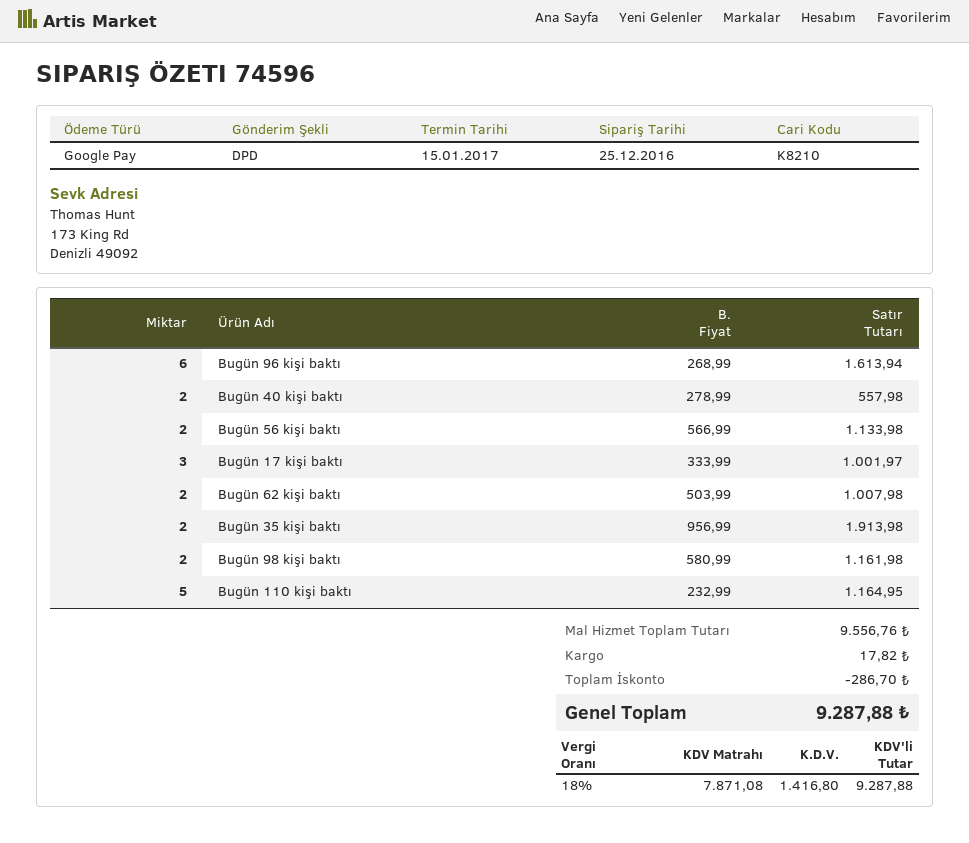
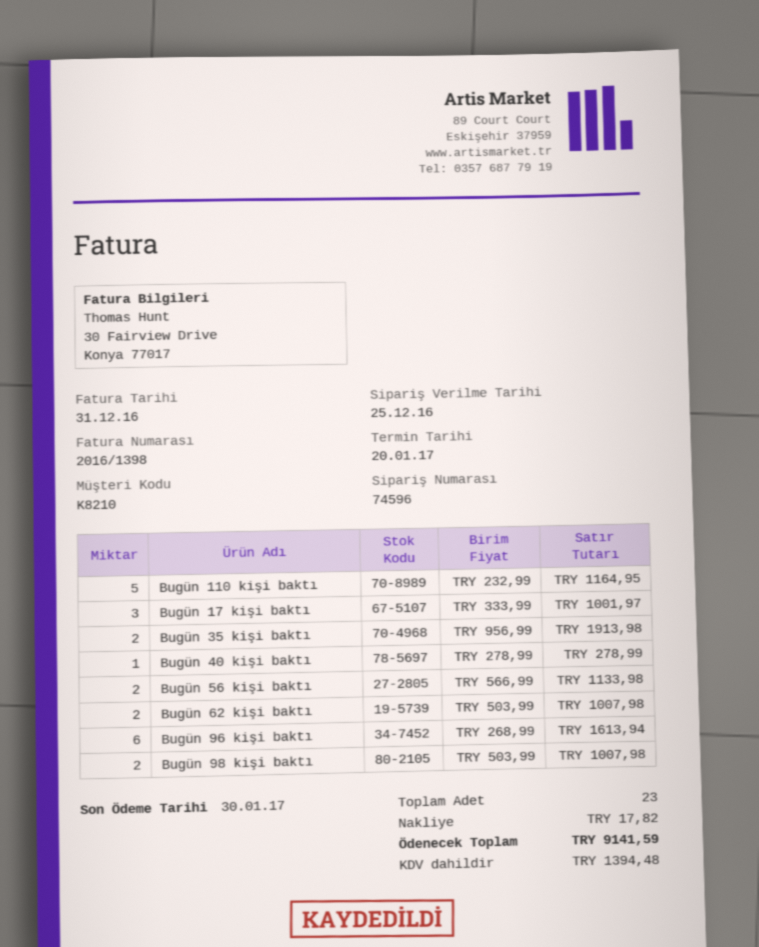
delivery date: 2017-01-15 -> 2017-01-20
Bugün 40 kişi baktı: 2 x 278.99 = 557.98 -> 1 x 278.99 = 278.99
Bugün 98 kişi baktı: 2 x 580.99 = 1161.98 -> 2 x 503.99 = 1007.98
discount: 286.70 -> none
tax: 1416.80 -> 1394.48
total: 9287.88 -> 9141.59

